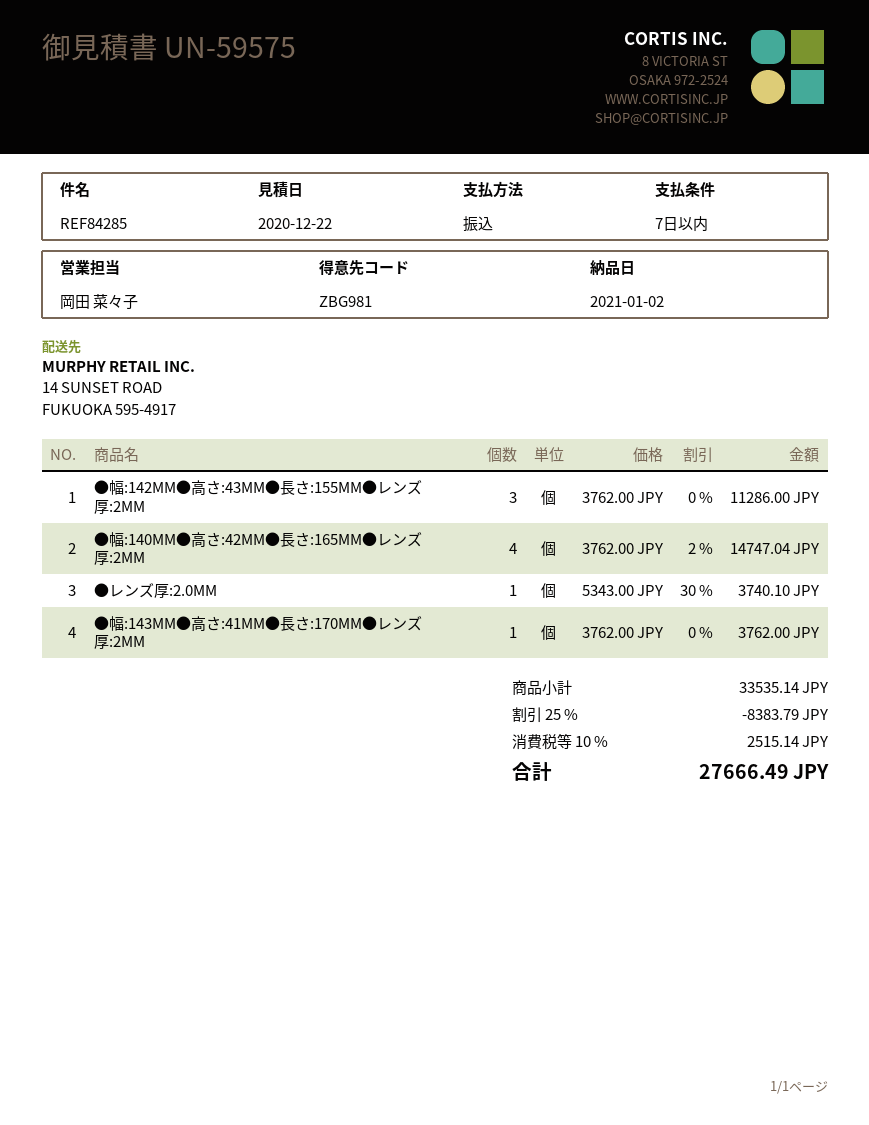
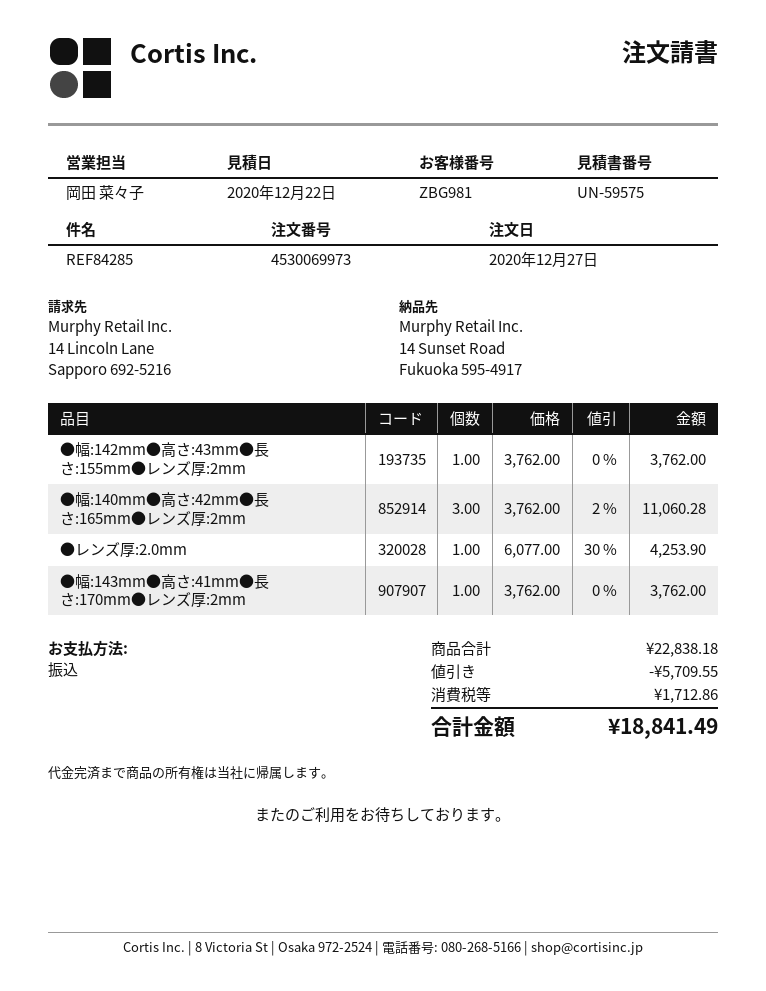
●幅:142MM●高さ:43MM●長さ:155MM●レンズ厚:2MM: 3 x 3762.00 = 11286.00 -> 1 x 3762.00 = 3762.00
●幅:140MM●高さ:42MM●長さ:165MM●レンズ厚:2MM: 4 x 3762.00 - 2% = 14747.04 -> 3 x 3762.00 - 2% = 11060.28
●レンズ厚:2.0MM: 1 x 5343.00 - 30% = 3740.10 -> 1 x 6077.00 - 30% = 4253.90
subtotal: 33535.14 -> 22838.18
discount: 8383.79 -> 5709.55
tax: 2515.14 -> 1712.86
total: 27666.49 -> 18841.49

